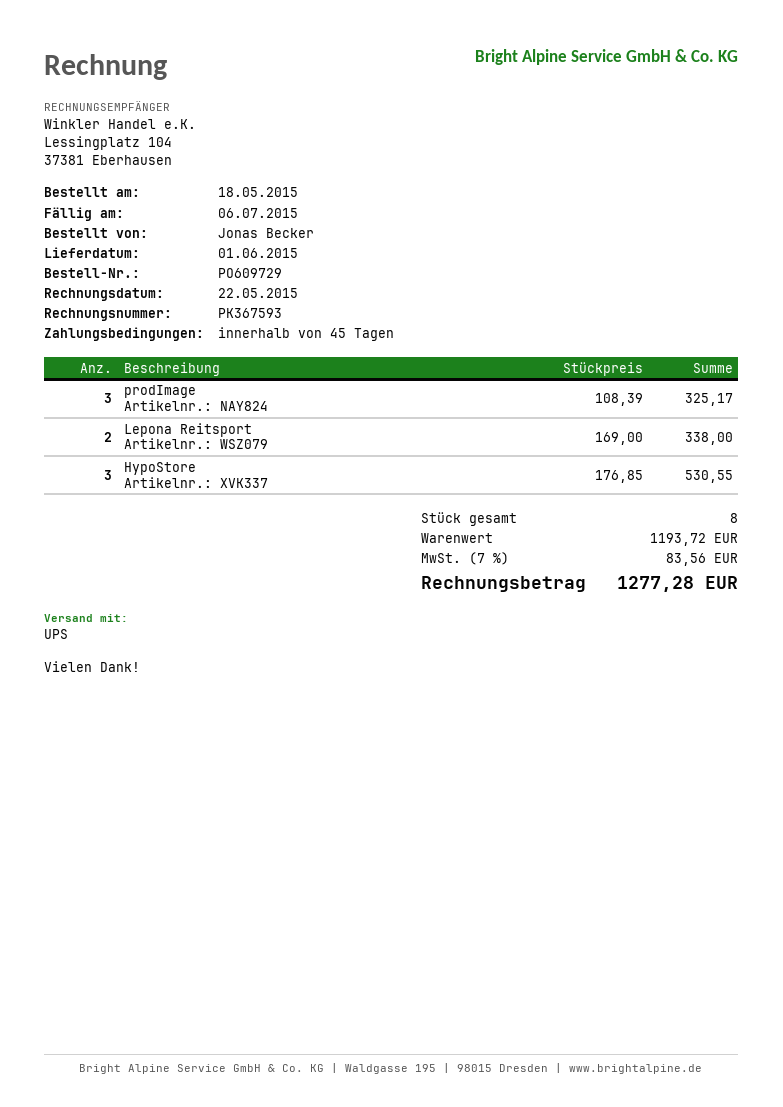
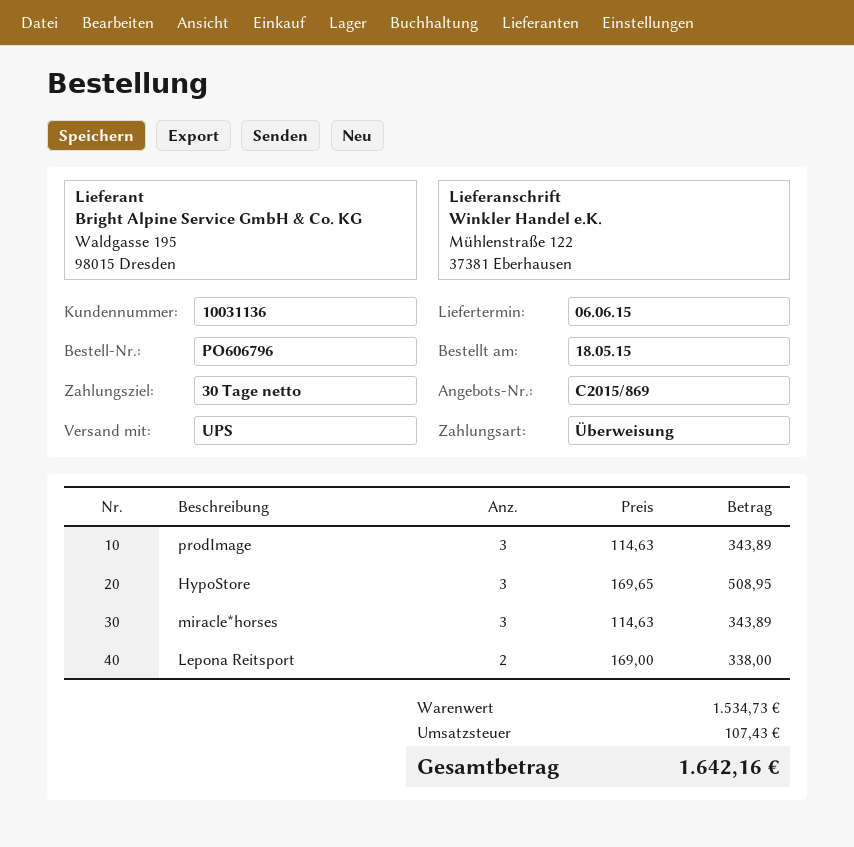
order number: PO609729 -> PO606796
delivery date: 2015-06-01 -> 2015-06-06
payment terms: 45 days -> 30 days
prodImage: 3 x 108.39 = 325.17 -> 3 x 114.63 = 343.89
HypoStore: 3 x 176.85 = 530.55 -> 3 x 169.65 = 508.95
miracle*horses: none -> 3 x 114.63 = 343.89
subtotal: 1193.72 -> 1534.73
tax: 83.56 -> 107.43
total: 1277.28 -> 1642.16

